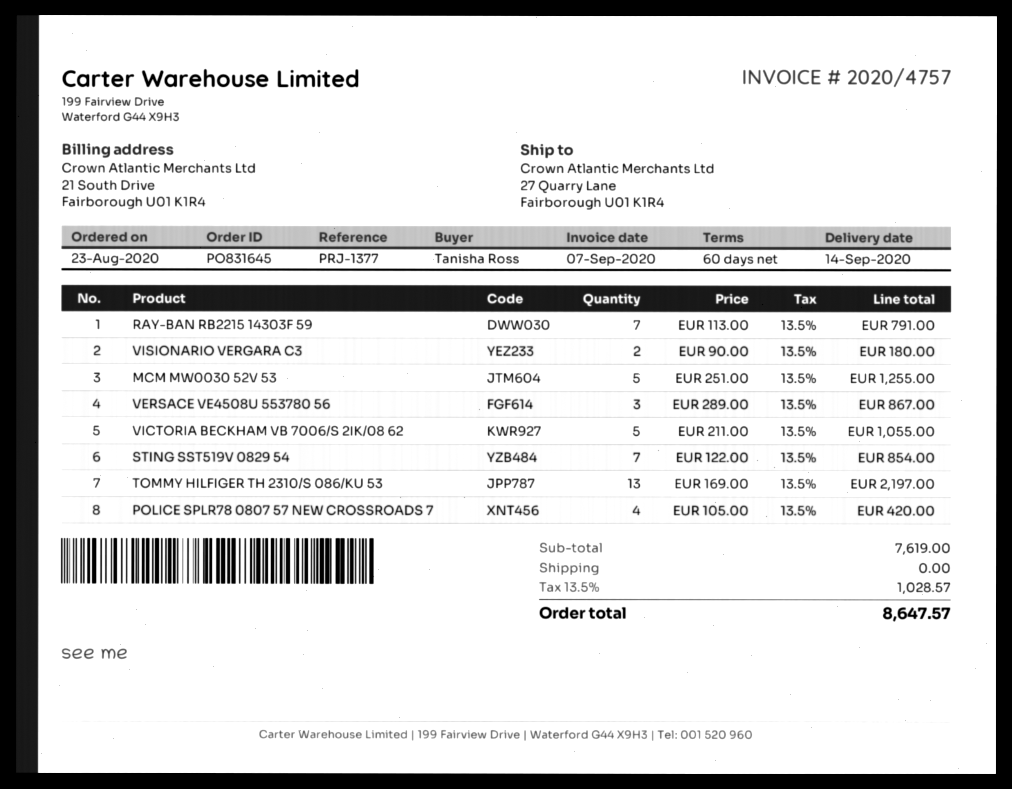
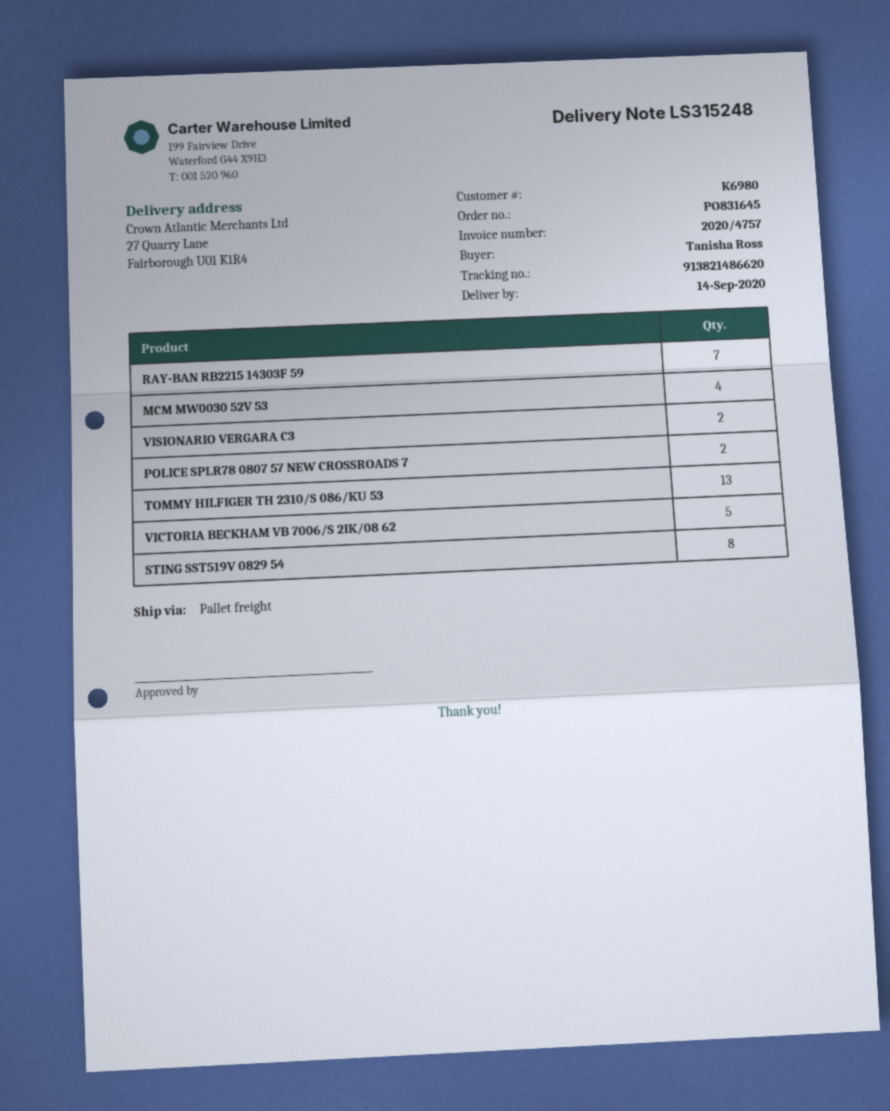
MCM MW0030 52V 53: 5 -> 4
VERSACE VE4508U 553780 56: 3 -> none
STING SST519V 0829 54: 7 -> 8
POLICE SPLR78 0807 57 NEW CROSSROADS 7: 4 -> 2

